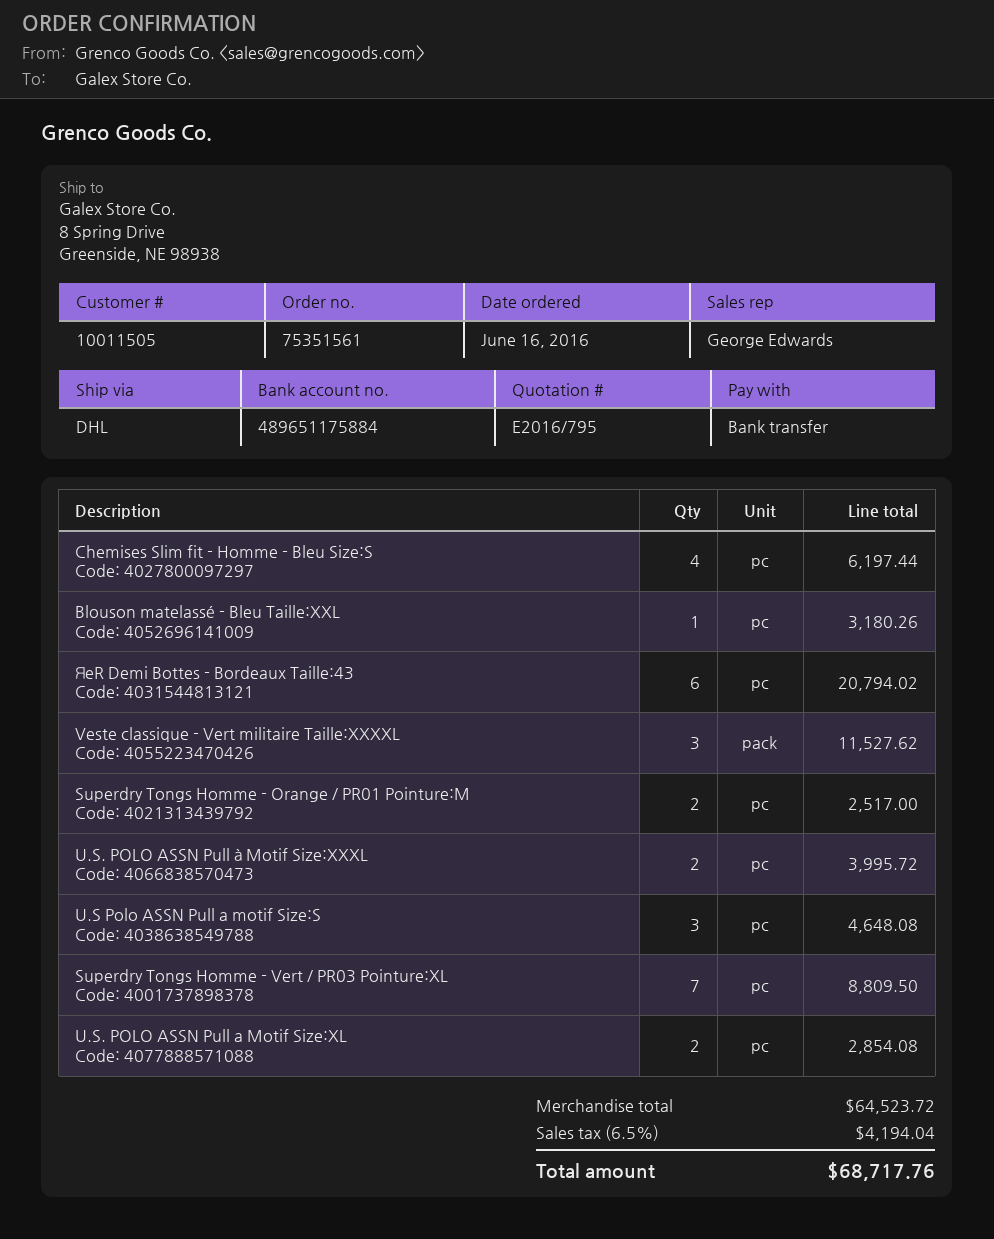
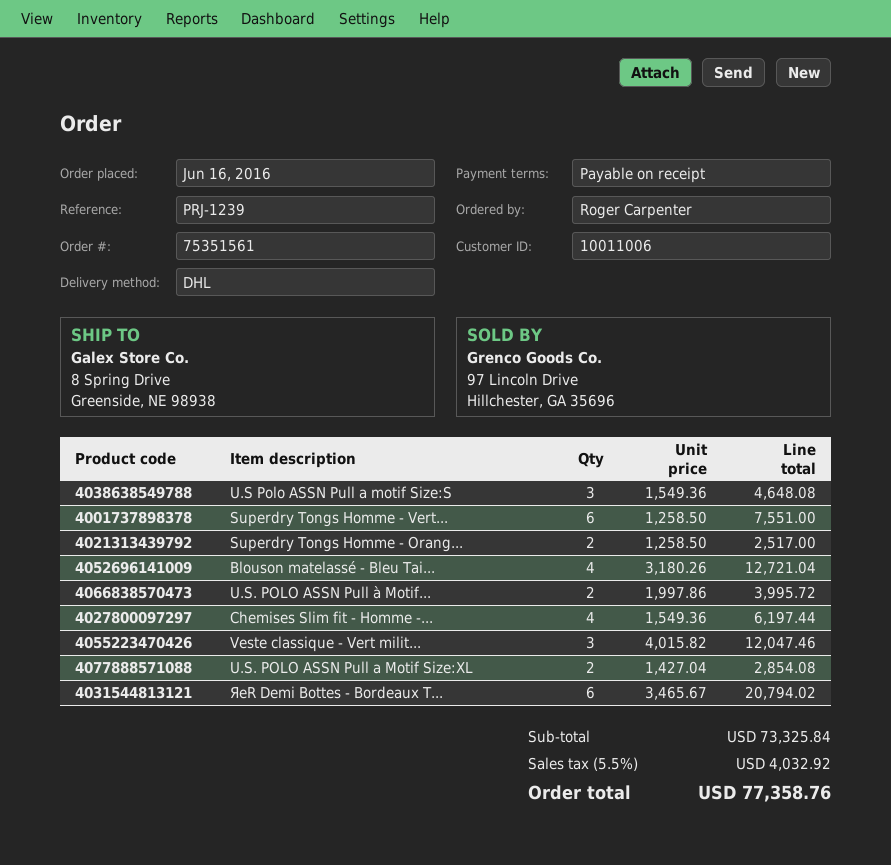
customer number: 10011505 -> 10011006
Blouson matelassé - Bleu Taille:XXL: 1 for 3180.26 -> 4 for 12721.04
Veste classique - Vert militaire Taille:XXXXL: 3 for 11527.62 -> 3 for 12047.46
Superdry Tongs Homme - Vert / PR03 Pointure:XL: 7 for 8809.50 -> 6 for 7551.00
subtotal: 64523.72 -> 73325.84
tax: 6.5% = 4194.04 -> 5.5% = 4032.92
total: 68717.76 -> 77358.76

